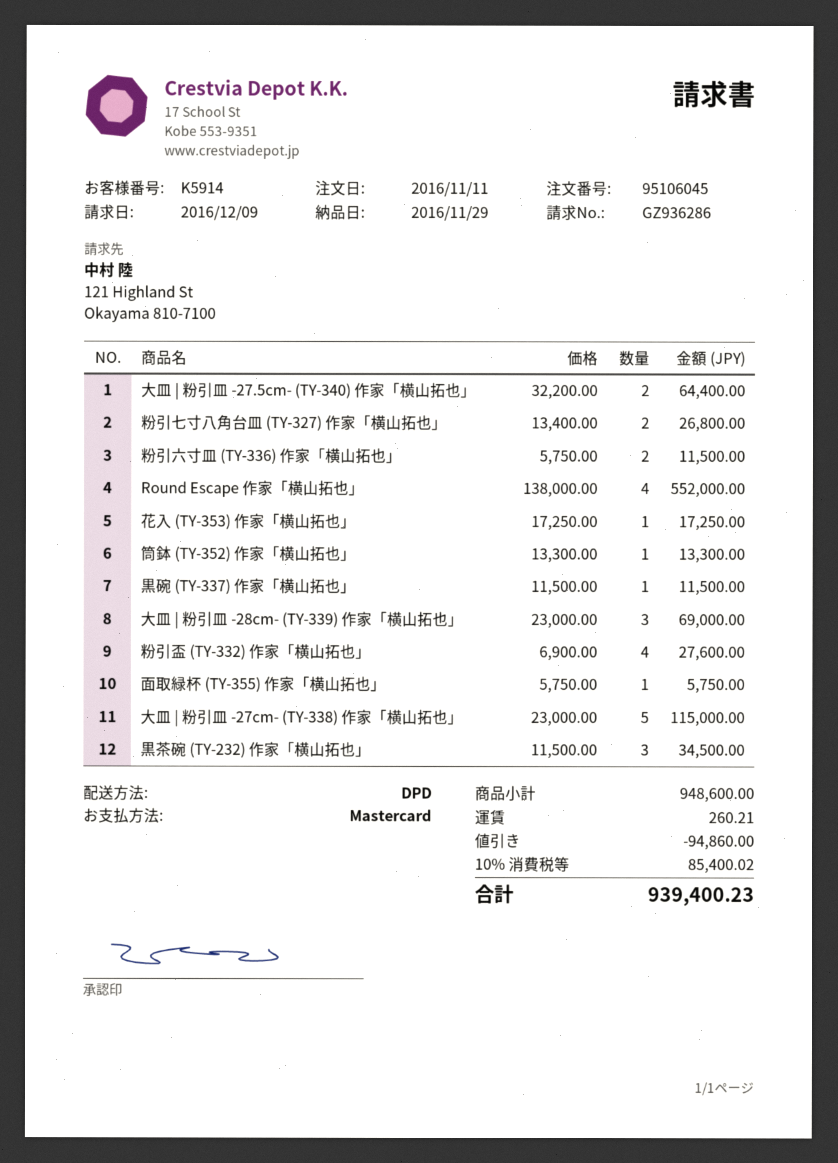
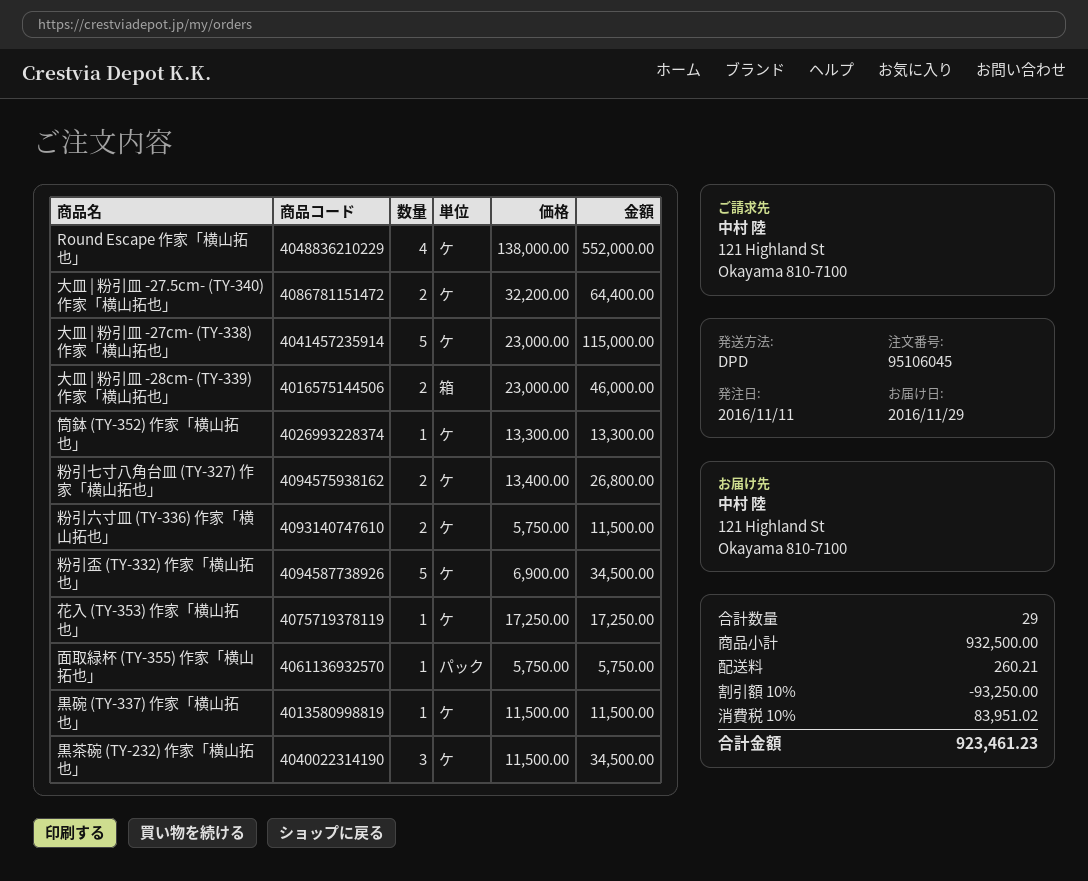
大皿 | 粉引皿 -28cm- (TY-339) 作家「横山拓也」: 3 x 23000.00 = 69000.00 -> 2 x 23000.00 = 46000.00
粉引盃 (TY-332) 作家「横山拓也」: 4 x 6900.00 = 27600.00 -> 5 x 6900.00 = 34500.00
subtotal: 948600.00 -> 932500.00
discount: 94860.00 -> 93250.00
tax: 10% = 85400.02 -> 10% = 83951.02
total: 939400.23 -> 923461.23

